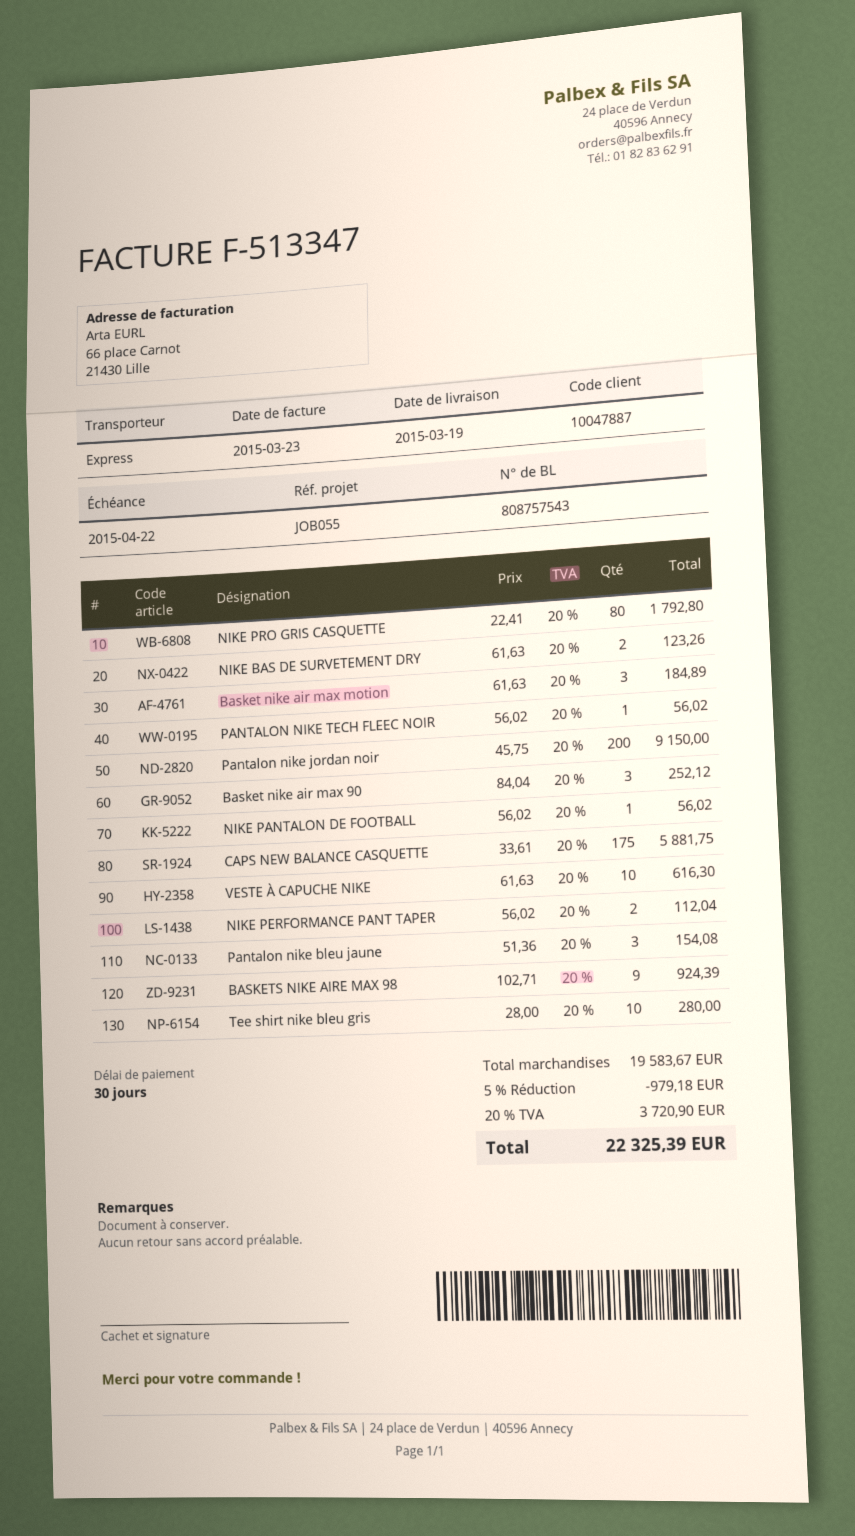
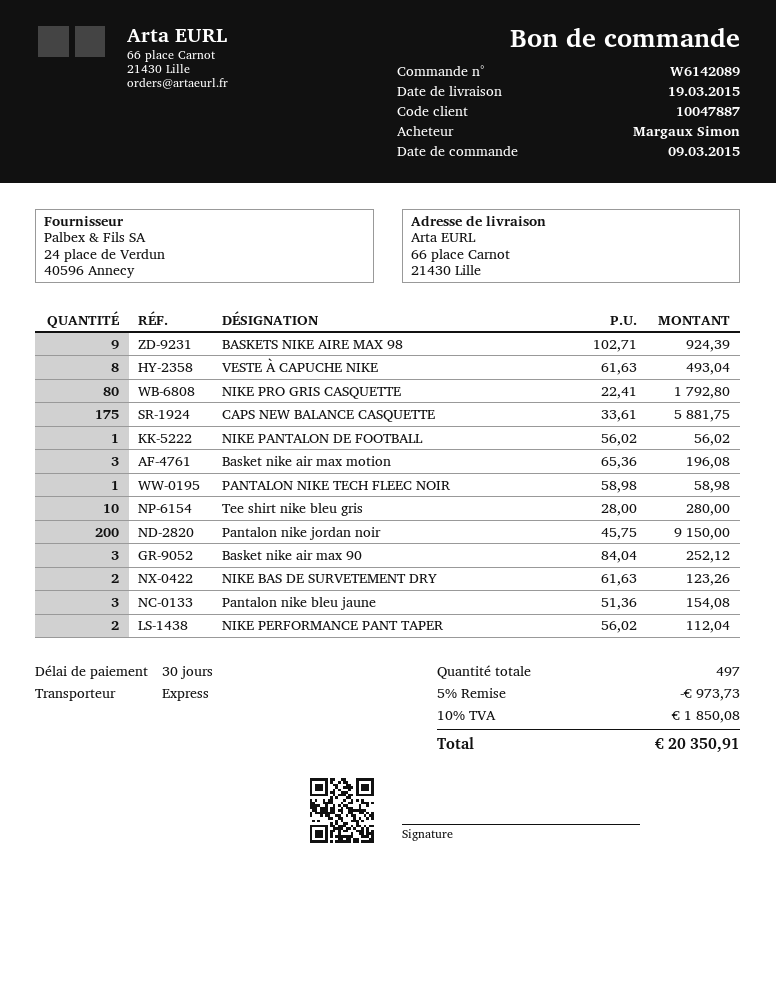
Basket nike air max motion: 3 x 61.63 = 184.89 -> 3 x 65.36 = 196.08
PANTALON NIKE TECH FLEEC NOIR: 1 x 56.02 = 56.02 -> 1 x 58.98 = 58.98
VESTE À CAPUCHE NIKE: 10 x 61.63 = 616.30 -> 8 x 61.63 = 493.04
discount: 5% = 979.18 -> 5% = 973.73
tax: 20% = 3720.90 -> 10% = 1850.08
total: 22325.39 -> 20350.91

